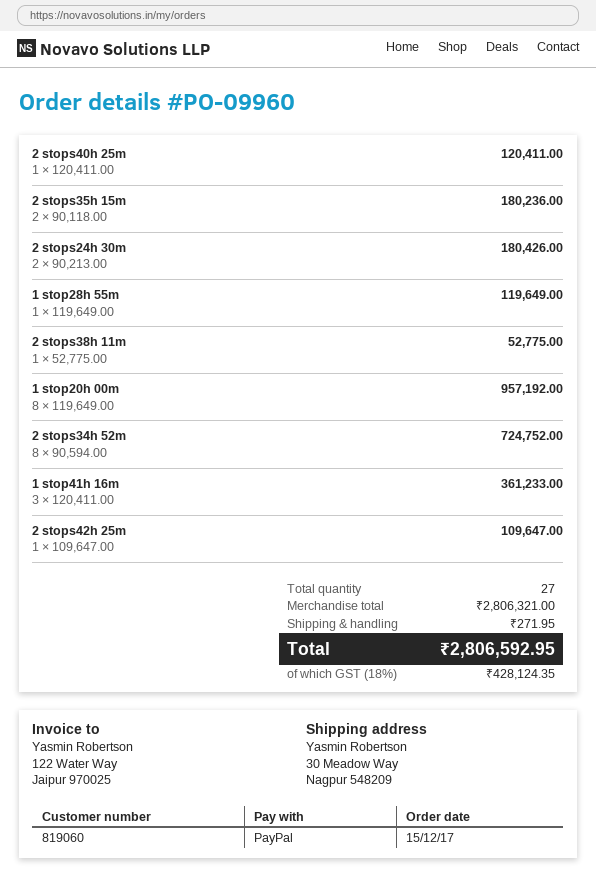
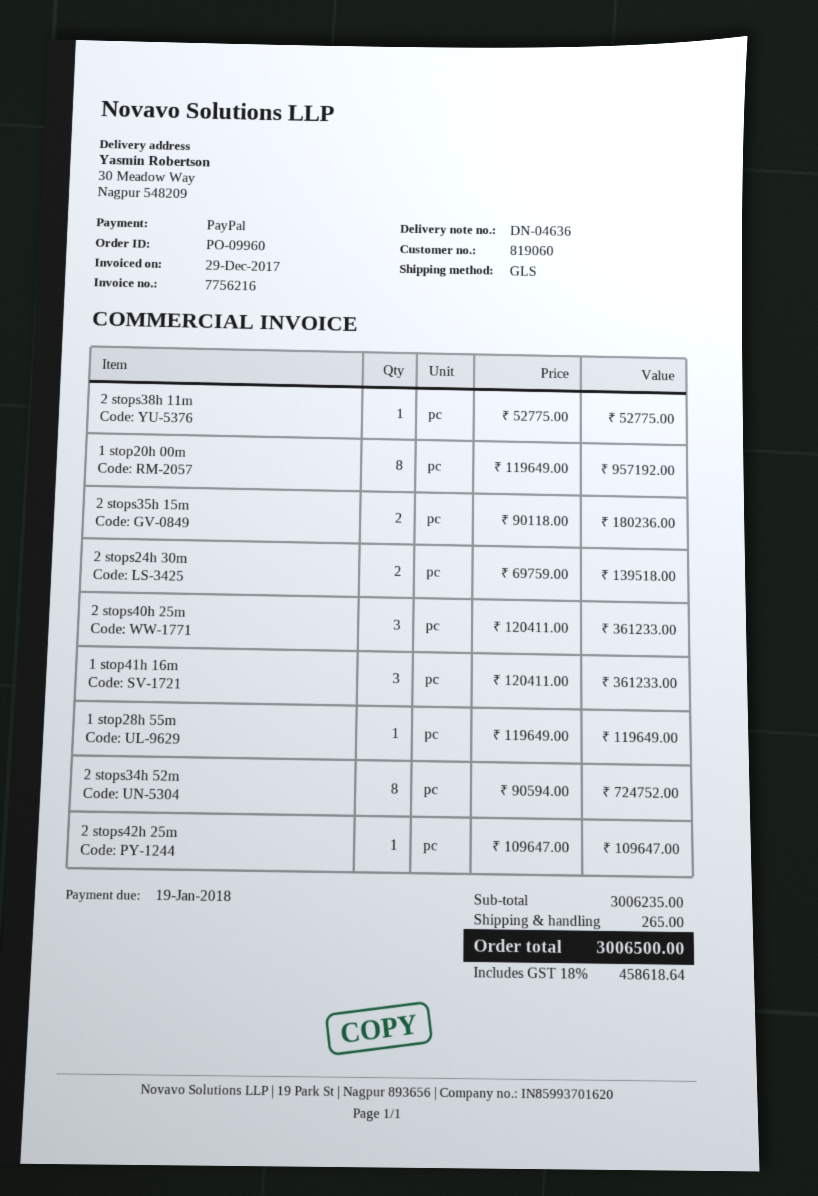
2 stops40h 25m: 1 x 120411.00 = 120411.00 -> 3 x 120411.00 = 361233.00
2 stops24h 30m: 2 x 90213.00 = 180426.00 -> 2 x 69759.00 = 139518.00
subtotal: 2806321.00 -> 3006235.00
shipping: 271.95 -> 265.00
tax: 18% = 428124.35 -> 18% = 458618.64
total: 2806592.95 -> 3006500.00

